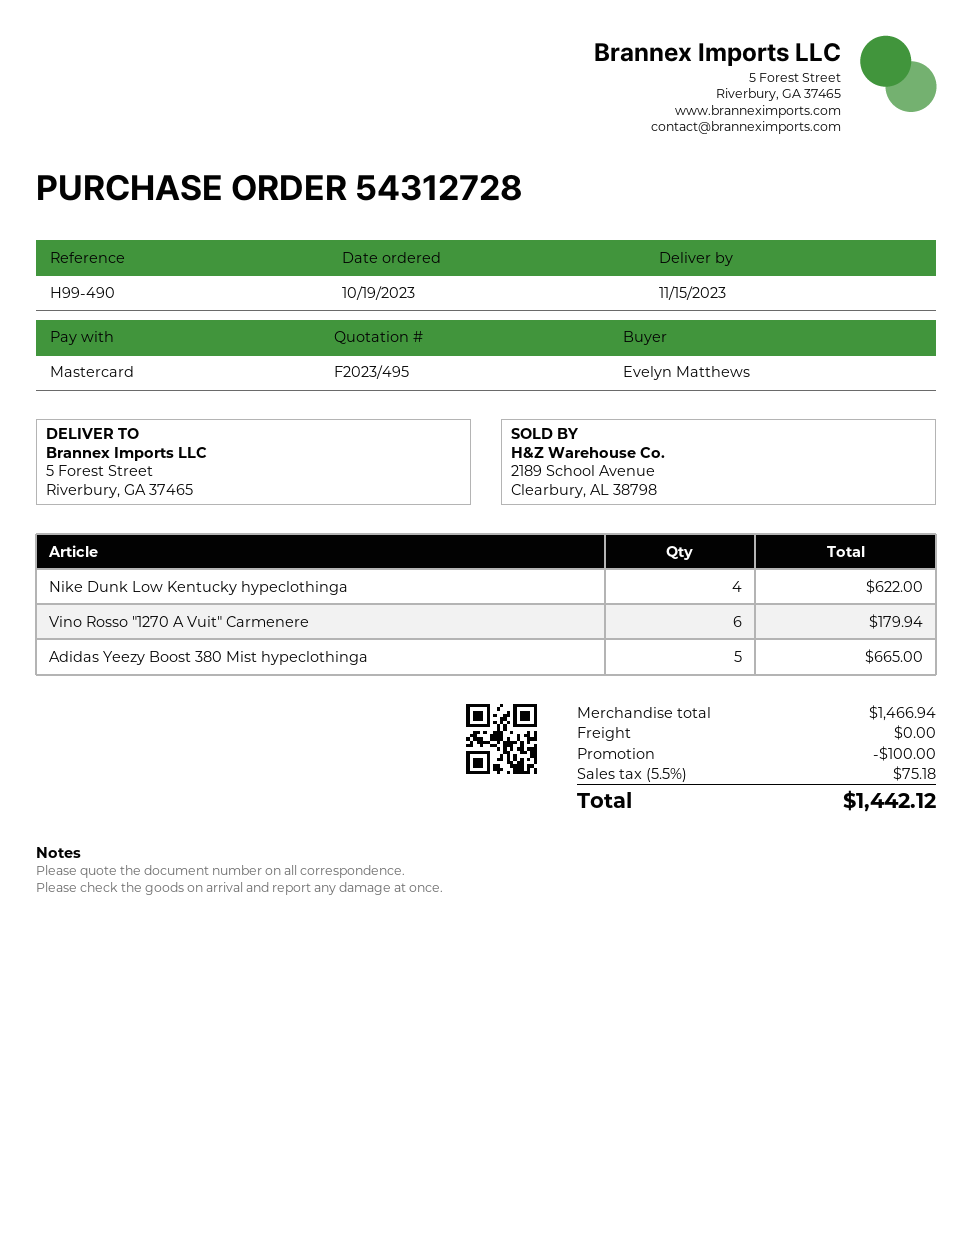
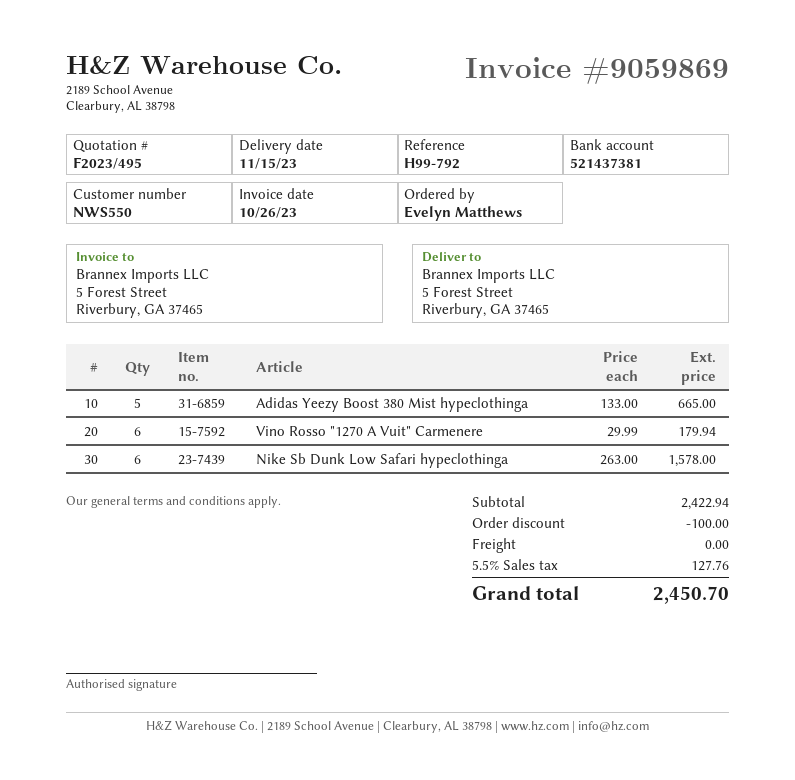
reference: H99-490 -> H99-792
Nike Dunk Low Kentucky hypeclothinga: 4 for 622.00 -> none
Nike Sb Dunk Low Safari hypeclothinga: none -> 6 for 1578.00
subtotal: 1466.94 -> 2422.94
tax: 5.5% = 75.18 -> 5.5% = 127.76
total: 1442.12 -> 2450.70

